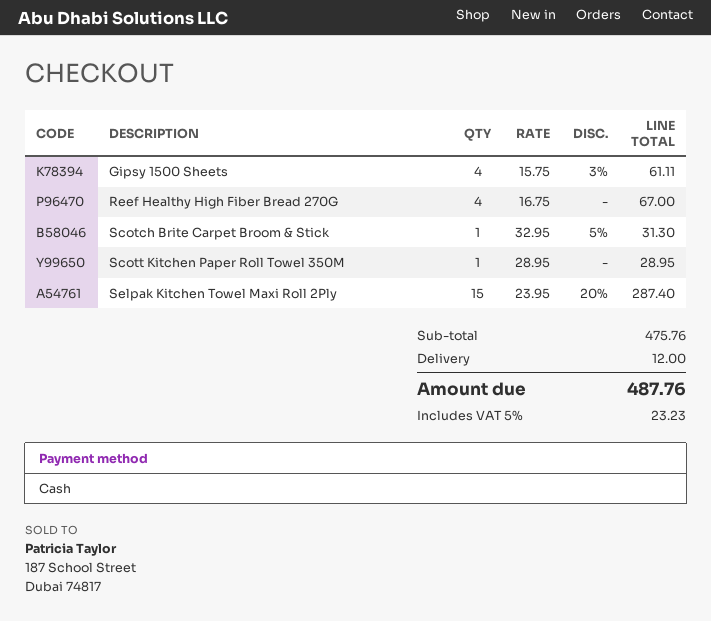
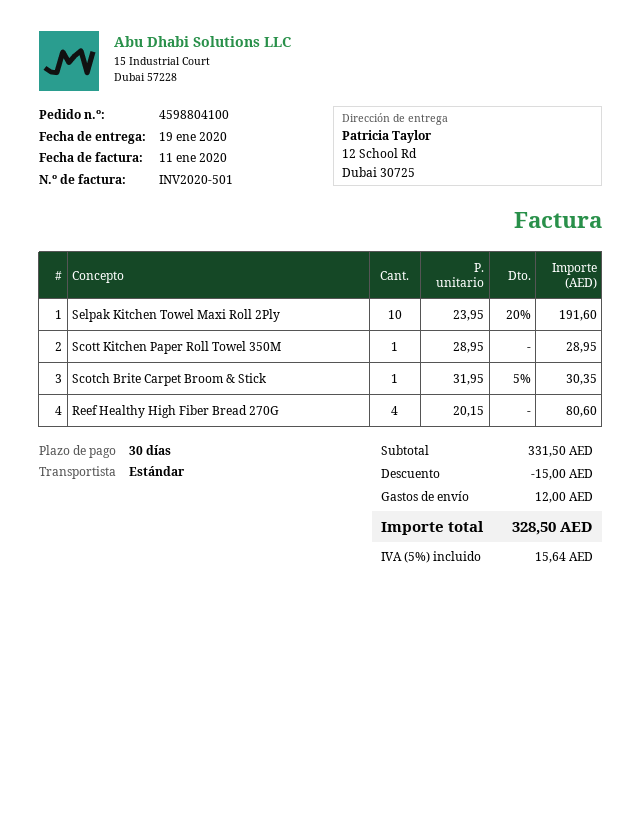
Gipsy 1500 Sheets: 4 x 15.75 - 3% = 61.11 -> none
Reef Healthy High Fiber Bread 270G: 4 x 16.75 = 67.00 -> 4 x 20.15 = 80.60
Scotch Brite Carpet Broom & Stick: 1 x 32.95 - 5% = 31.30 -> 1 x 31.95 - 5% = 30.35
Selpak Kitchen Towel Maxi Roll 2Ply: 15 x 23.95 - 20% = 287.40 -> 10 x 23.95 - 20% = 191.60
subtotal: 475.76 -> 331.50
discount: none -> 15.00
tax: 5% = 23.23 -> 5% = 15.64
total: 487.76 -> 328.50

